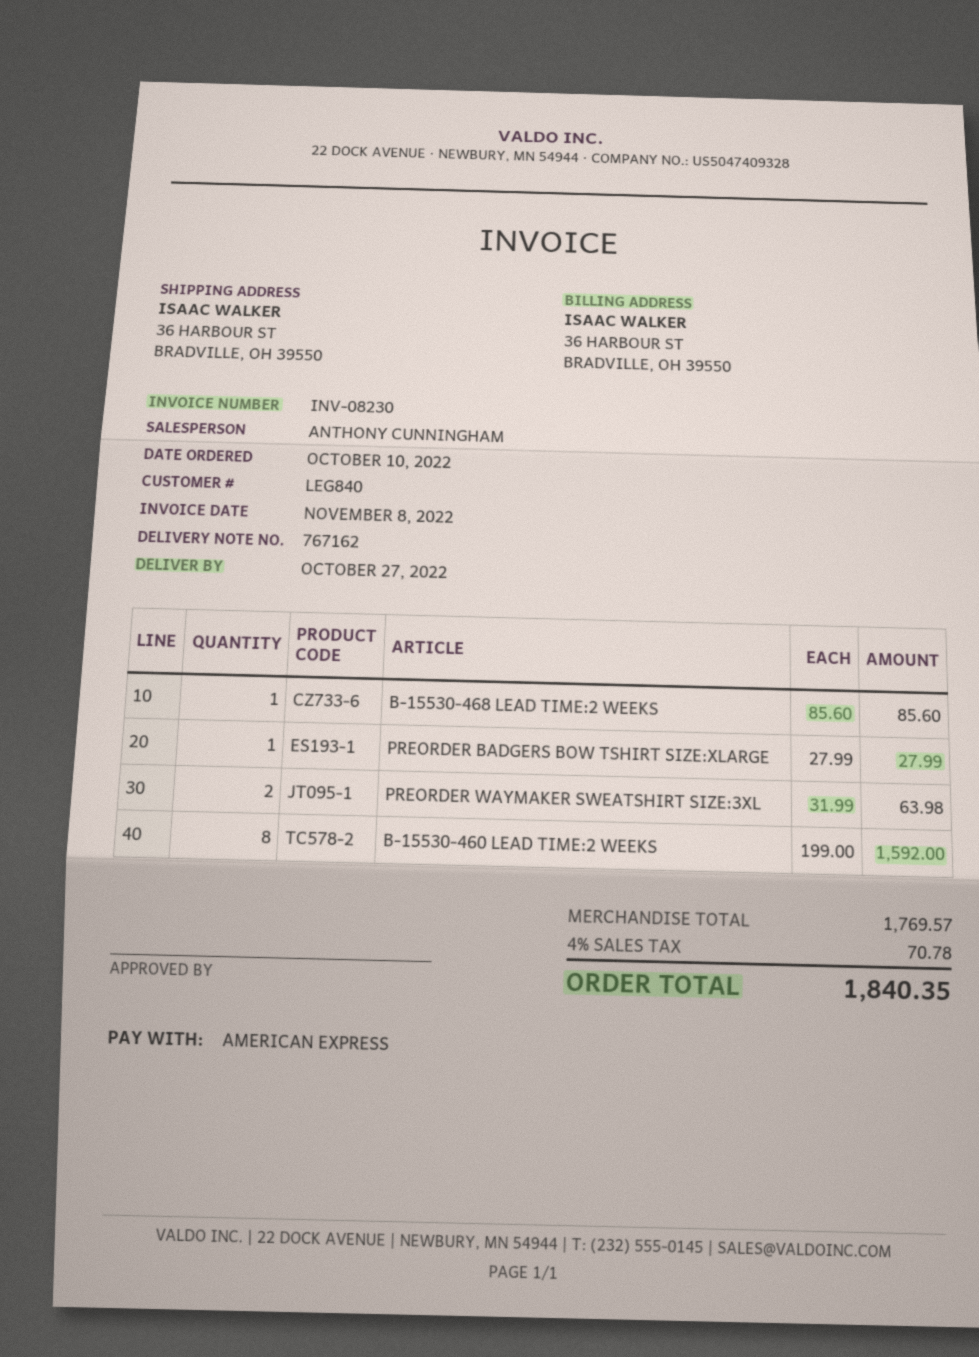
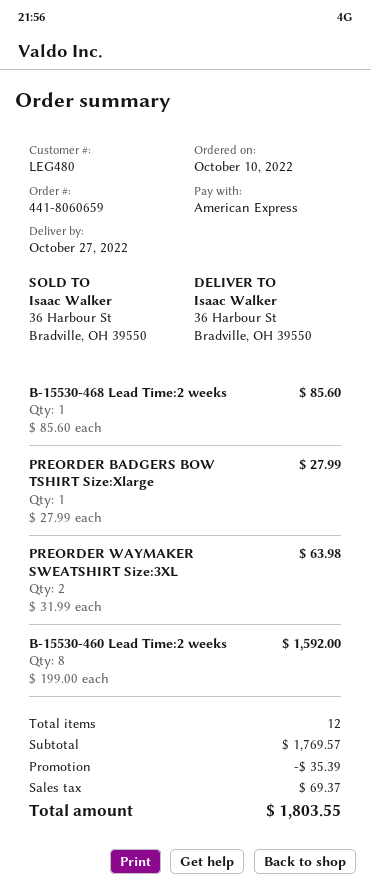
customer number: LEG840 -> LEG480
discount: none -> 35.39
tax: 70.78 -> 69.37
total: 1840.35 -> 1803.55

